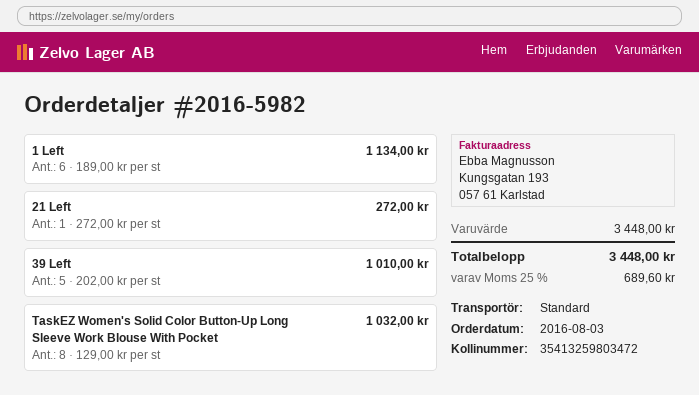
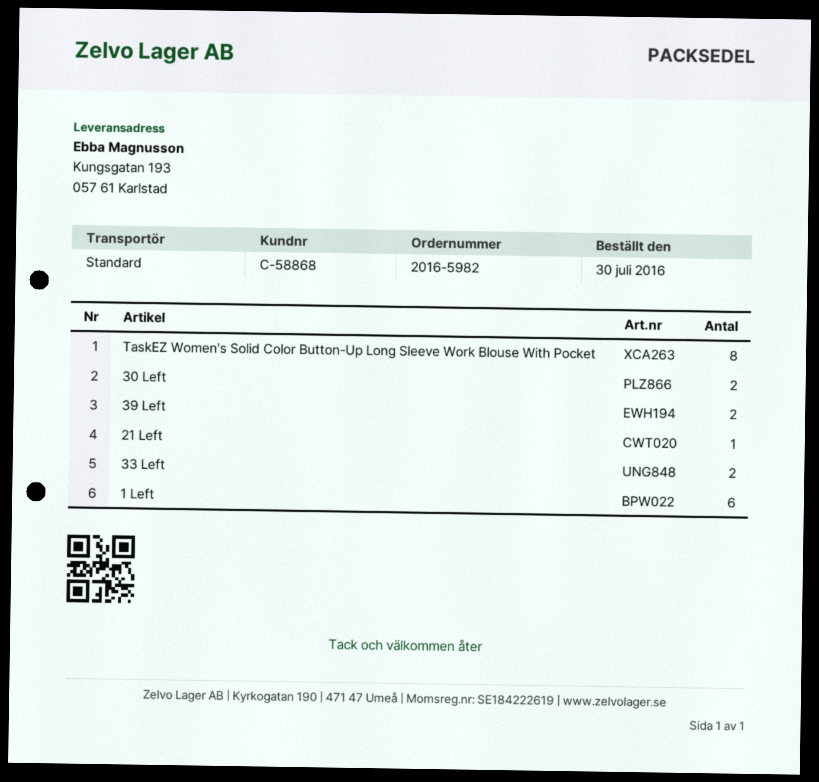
order date: 2016-08-03 -> 2016-07-30
39 Left: 5 -> 2
30 Left: none -> 2
33 Left: none -> 2

